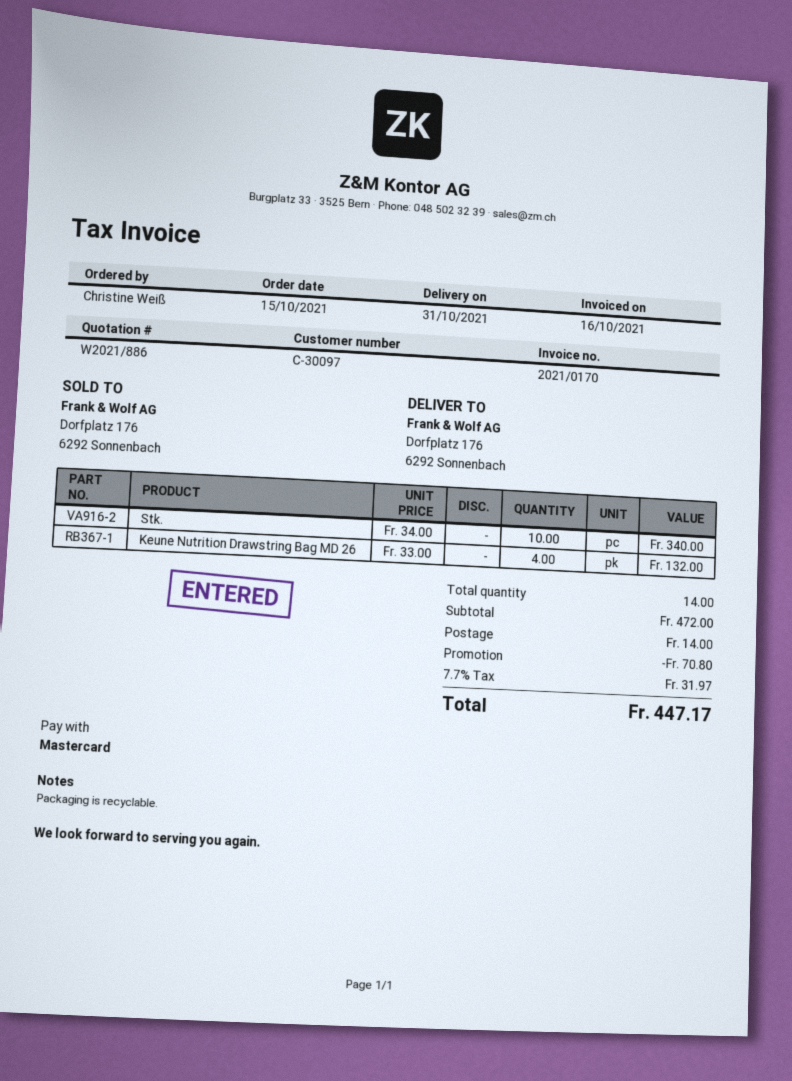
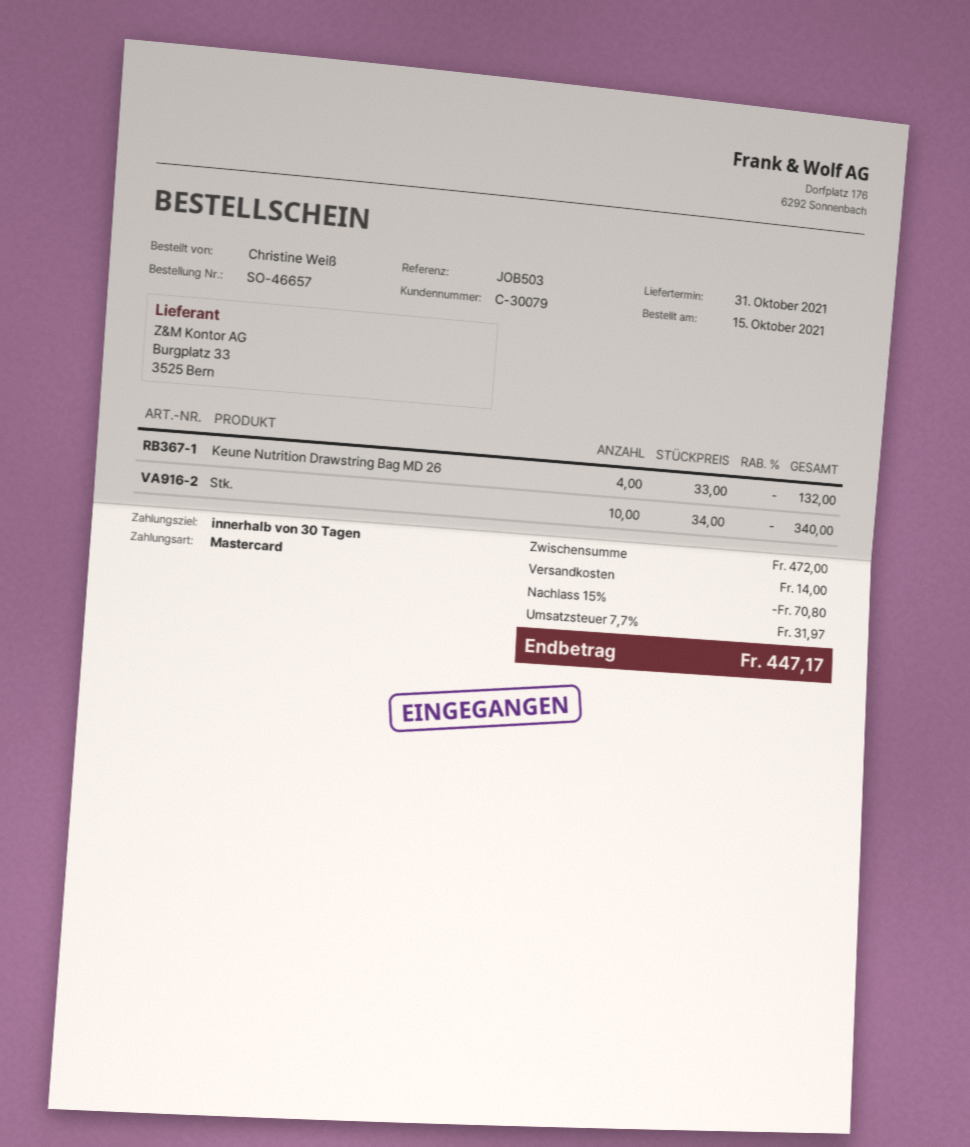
customer number: C-30097 -> C-30079

